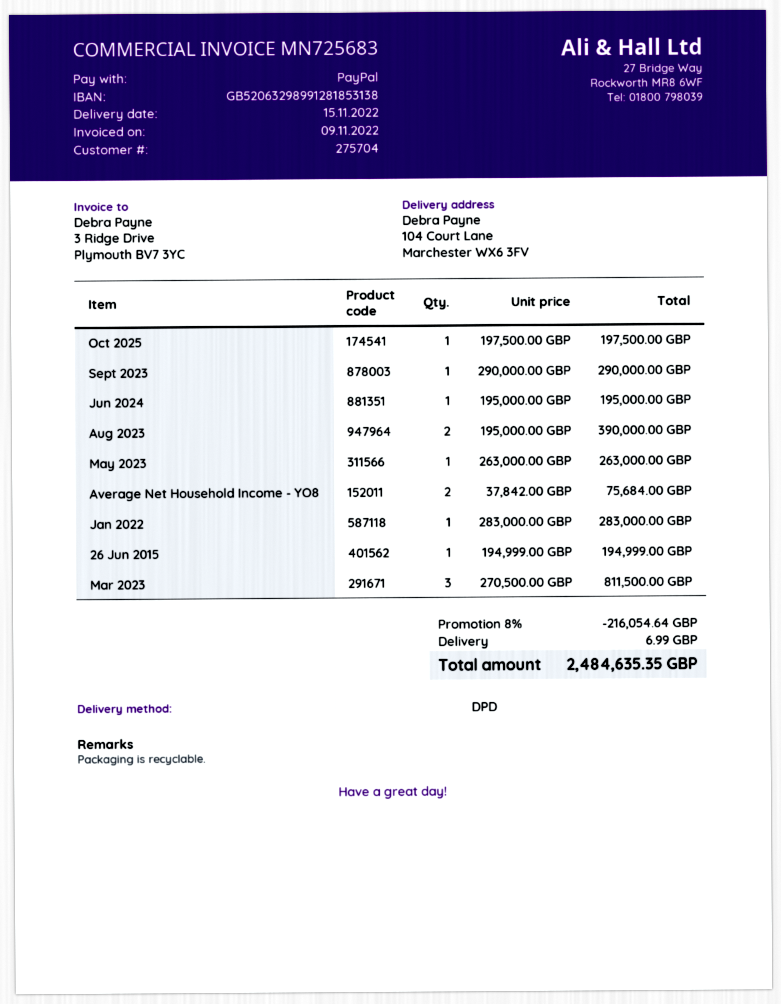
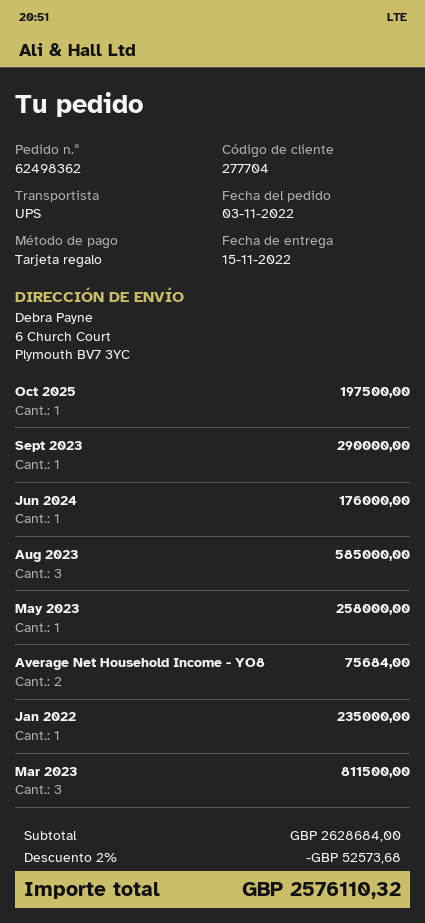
customer number: 275704 -> 277704
payment method: PayPal -> gift card
shipping method: DPD -> UPS
ship to: 104 Court Lane, Marchester WX6 3FV -> 6 Church Court, Plymouth BV7 3YC
Jun 2024: 1 for 195000.00 -> 1 for 176000.00
Aug 2023: 2 for 390000.00 -> 3 for 585000.00
May 2023: 1 for 263000.00 -> 1 for 258000.00
Jan 2022: 1 for 283000.00 -> 1 for 235000.00
26 Jun 2015: 1 for 194999.00 -> none
discount: 8% = 216054.64 -> 2% = 52573.68
shipping: 6.99 -> none
total: 2484635.35 -> 2576110.32

